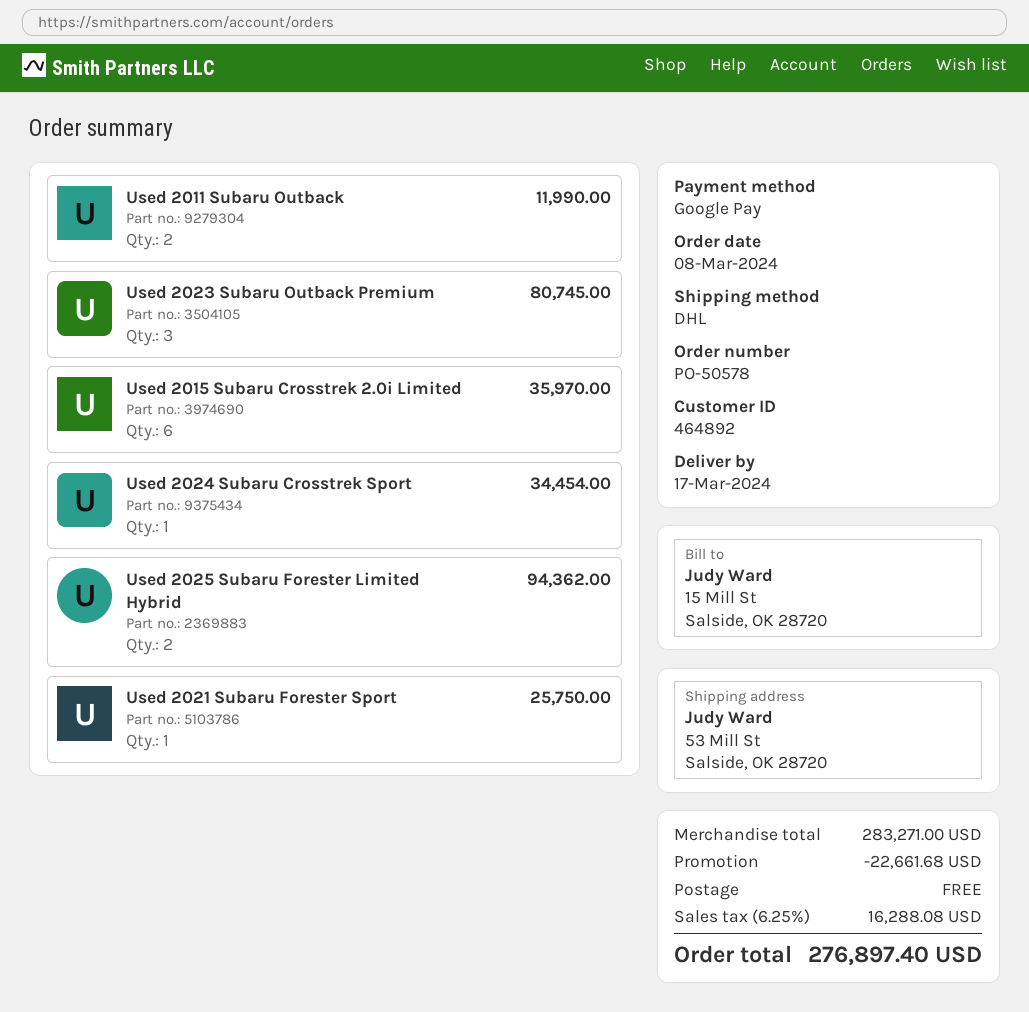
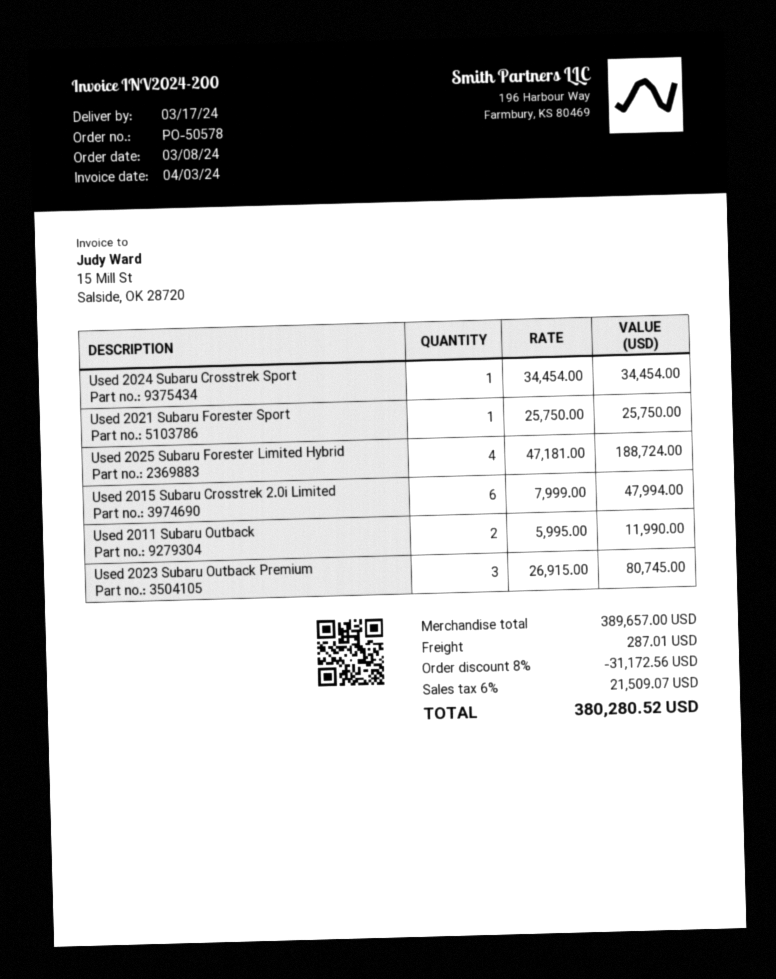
Used 2015 Subaru Crosstrek 2.0i Limited: 6 for 35970.00 -> 6 for 47994.00
Used 2025 Subaru Forester Limited Hybrid: 2 for 94362.00 -> 4 for 188724.00
subtotal: 283271.00 -> 389657.00
discount: 22661.68 -> 31172.56
shipping: 0.00 -> 287.01
tax: 6.25% = 16288.08 -> 6% = 21509.07
total: 276897.40 -> 380280.52

